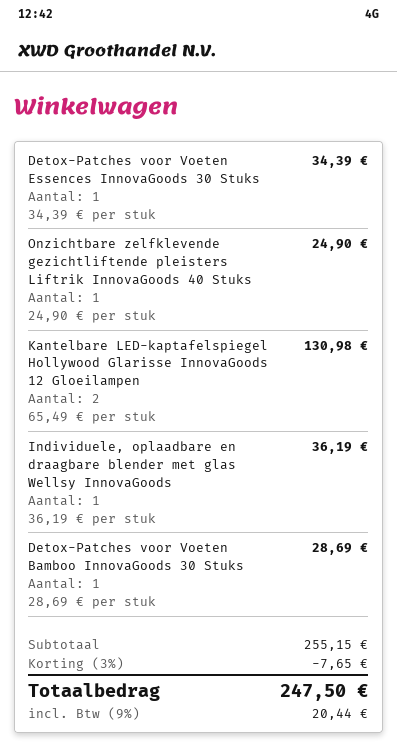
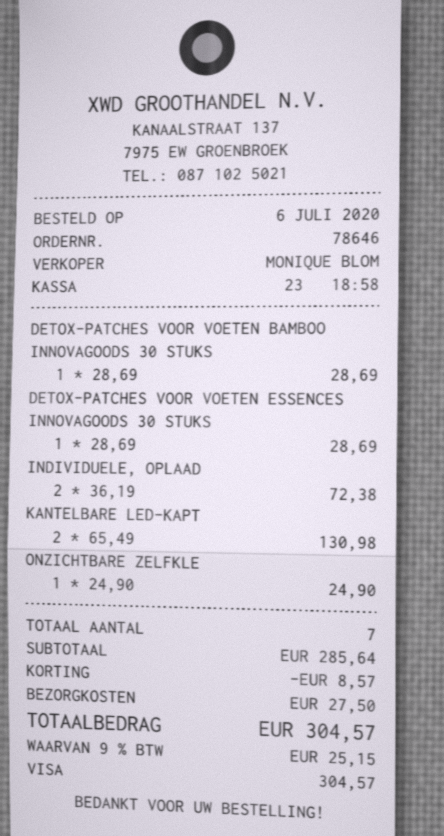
Detox-Patches voor Voeten Essences InnovaGoods 30 Stuks: 1 x 34.39 = 34.39 -> 1 x 28.69 = 28.69
Individuele, oplaadbare en draagbare blender met glas Wellsy InnovaGoods: 1 x 36.19 = 36.19 -> 2 x 36.19 = 72.38
subtotal: 255.15 -> 285.64
discount: 7.65 -> 8.57
shipping: none -> 27.50
tax: 9% = 20.44 -> 9% = 25.15
total: 247.50 -> 304.57

